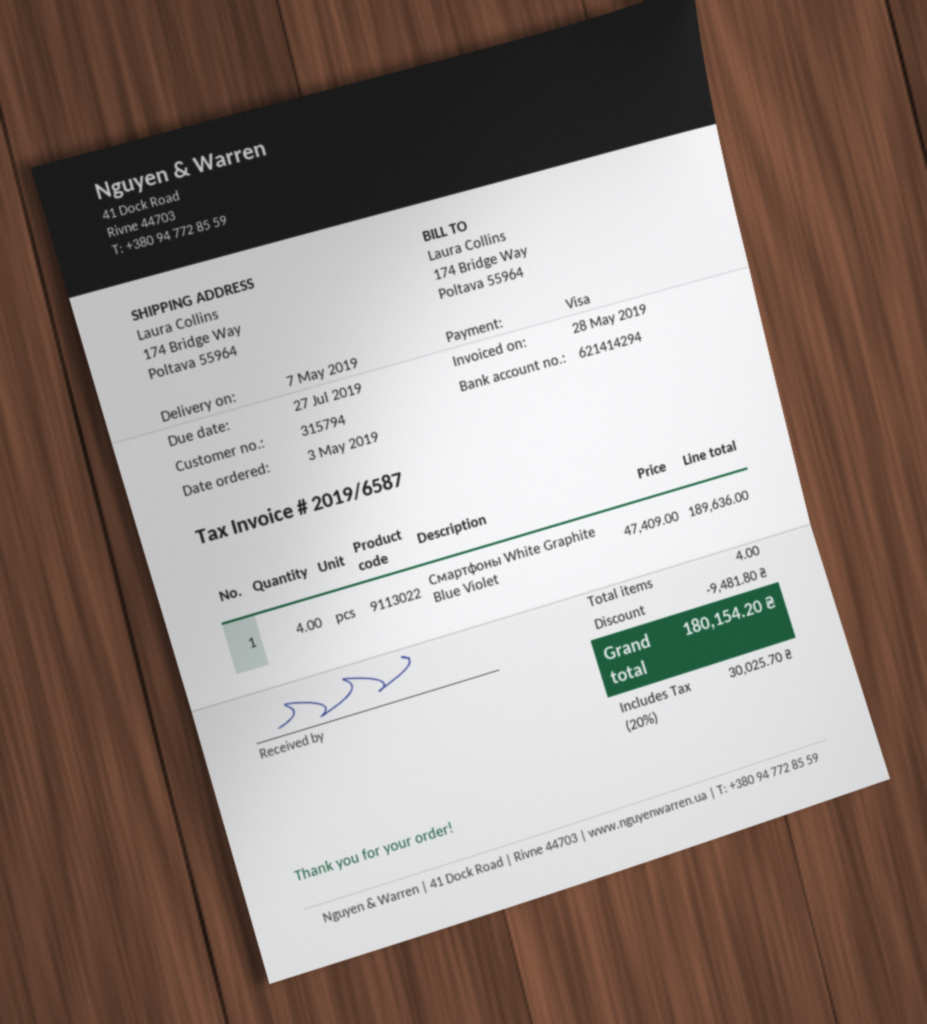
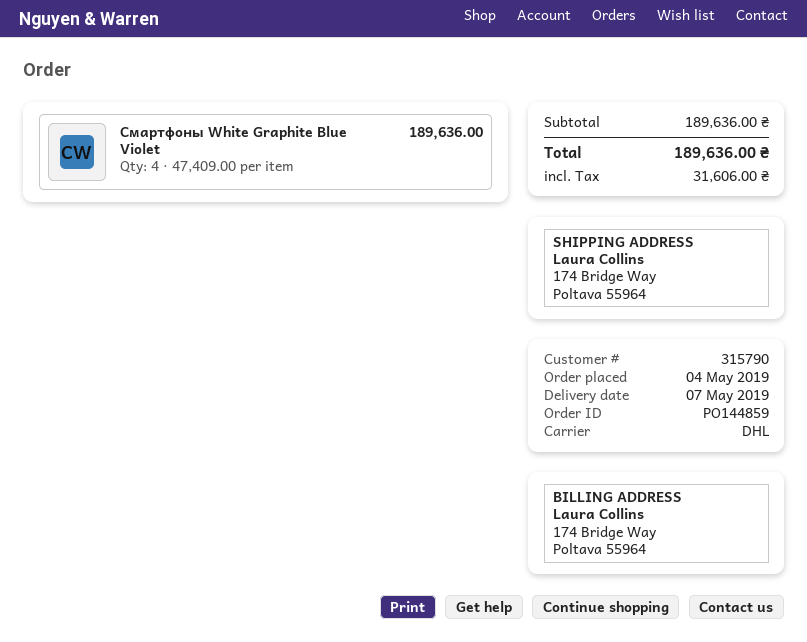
order date: 2019-05-03 -> 2019-05-04
customer number: 315794 -> 315790
discount: 9481.80 -> none
tax: 30025.70 -> 31606.00
total: 180154.20 -> 189636.00

